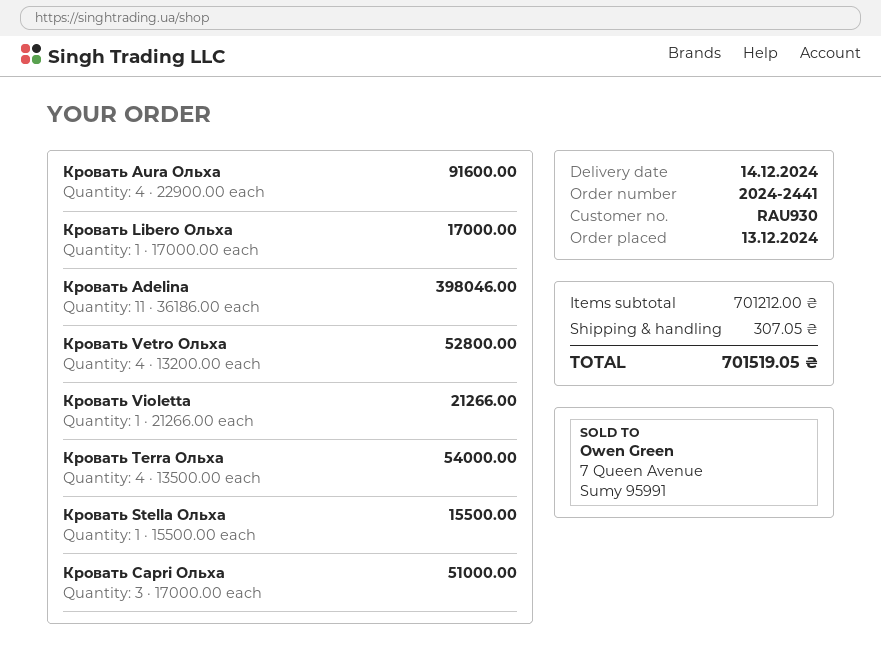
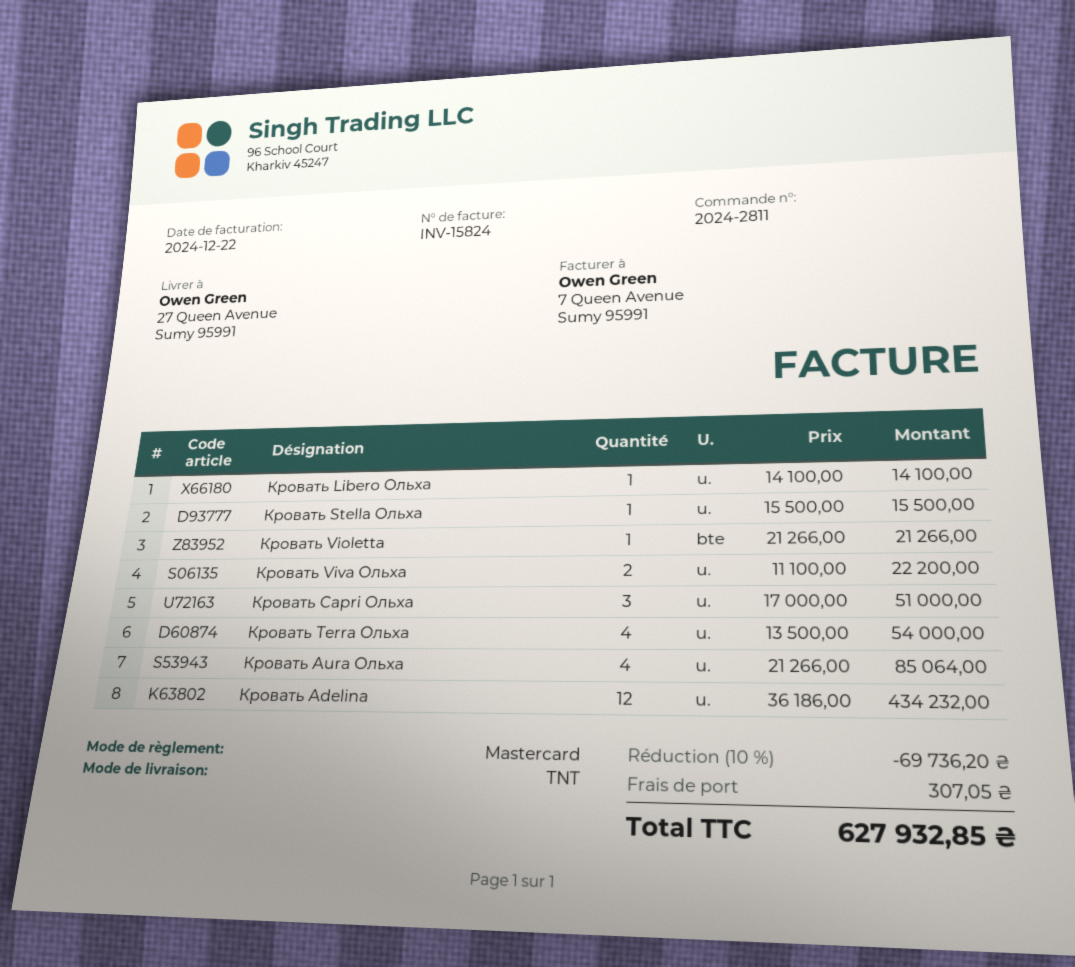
order number: 2024-2441 -> 2024-2811
Кровать Aura Ольха: 4 x 22900.00 = 91600.00 -> 4 x 21266.00 = 85064.00
Кровать Libero Ольха: 1 x 17000.00 = 17000.00 -> 1 x 14100.00 = 14100.00
Кровать Adelina: 11 x 36186.00 = 398046.00 -> 12 x 36186.00 = 434232.00
Кровать Vetro Ольха: 4 x 13200.00 = 52800.00 -> none
Кровать Viva Ольха: none -> 2 x 11100.00 = 22200.00
discount: none -> 10% = 69736.20
total: 701519.05 -> 627932.85

